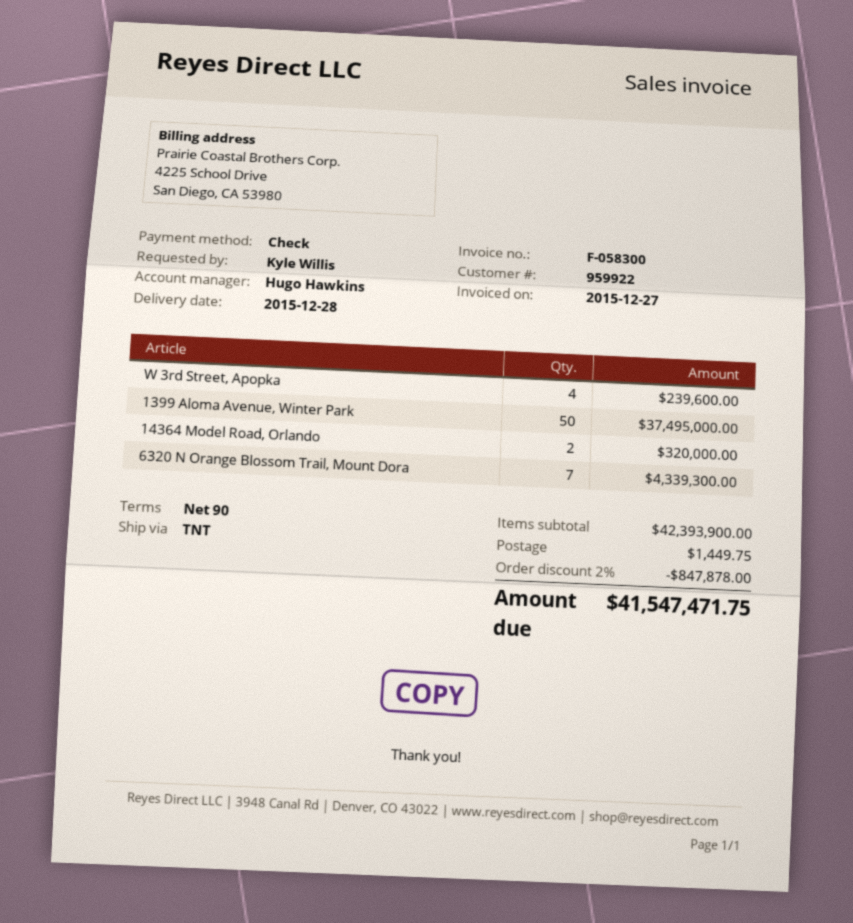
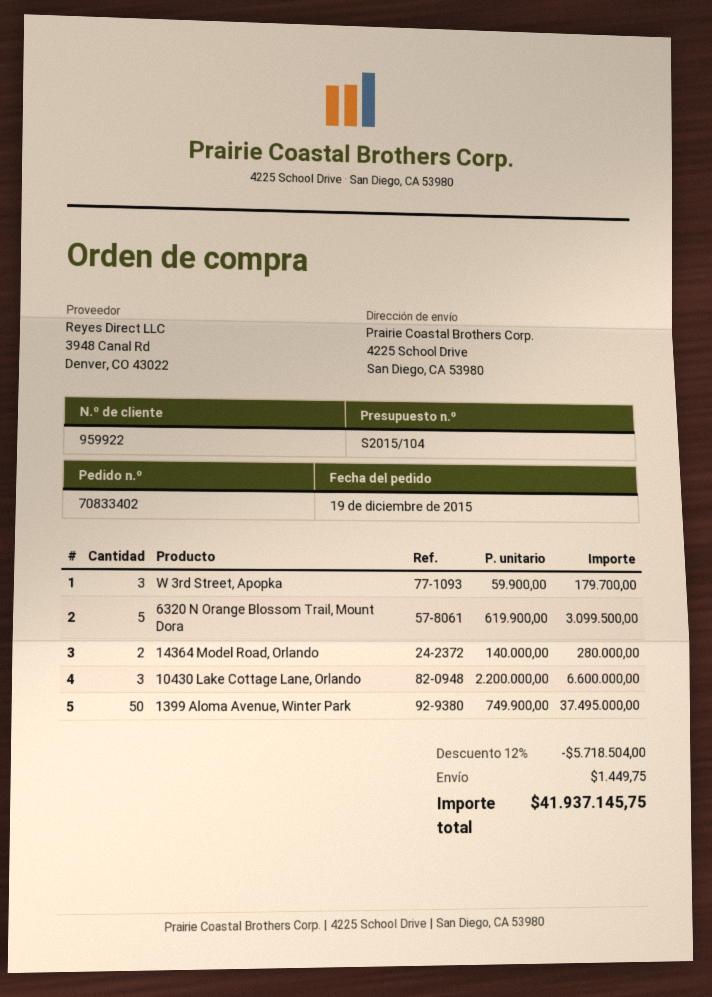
W 3rd Street, Apopka: 4 for 239600.00 -> 3 for 179700.00
14364 Model Road, Orlando: 2 for 320000.00 -> 2 for 280000.00
6320 N Orange Blossom Trail, Mount Dora: 7 for 4339300.00 -> 5 for 3099500.00
10430 Lake Cottage Lane, Orlando: none -> 3 for 6600000.00
discount: 2% = 847878.00 -> 12% = 5718504.00
total: 41547471.75 -> 41937145.75

